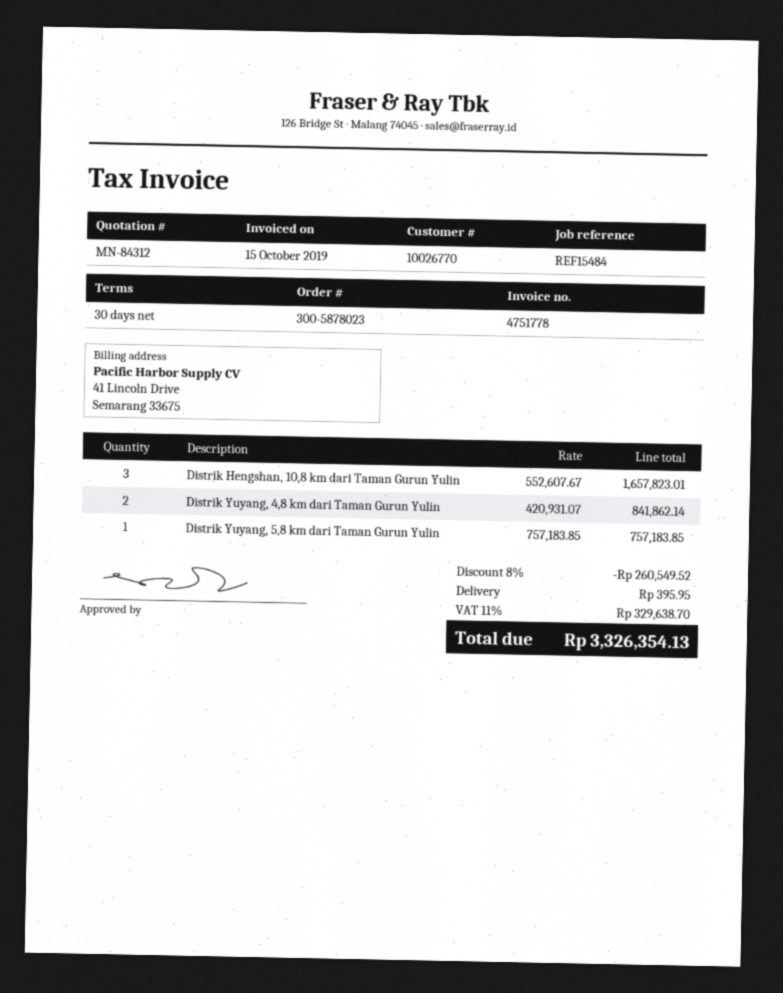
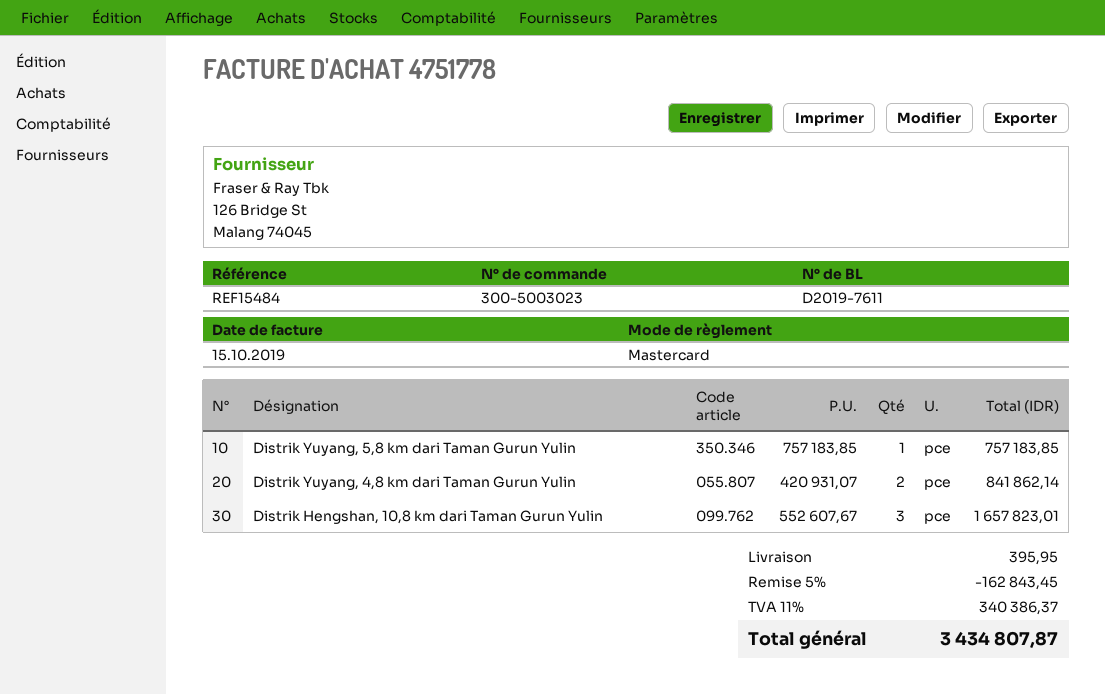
order number: 300-5878023 -> 300-5003023
discount: 8% = 260549.52 -> 5% = 162843.45
tax: 11% = 329638.70 -> 11% = 340386.37
total: 3326354.13 -> 3434807.87

